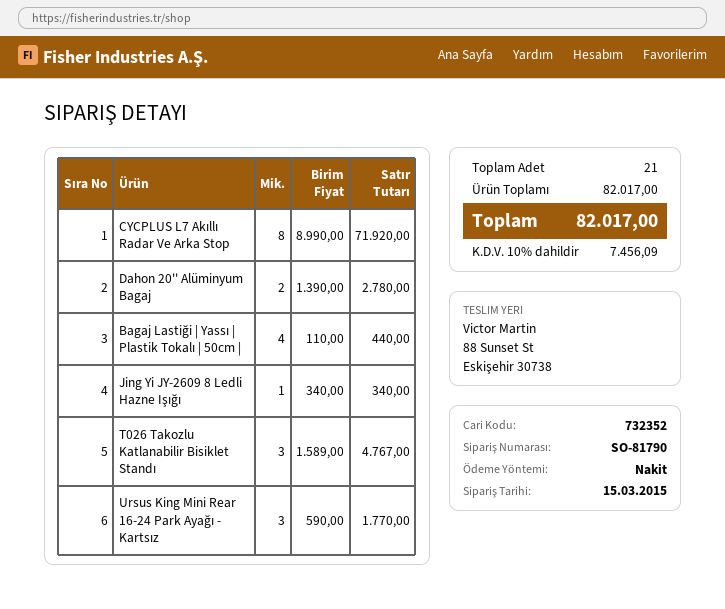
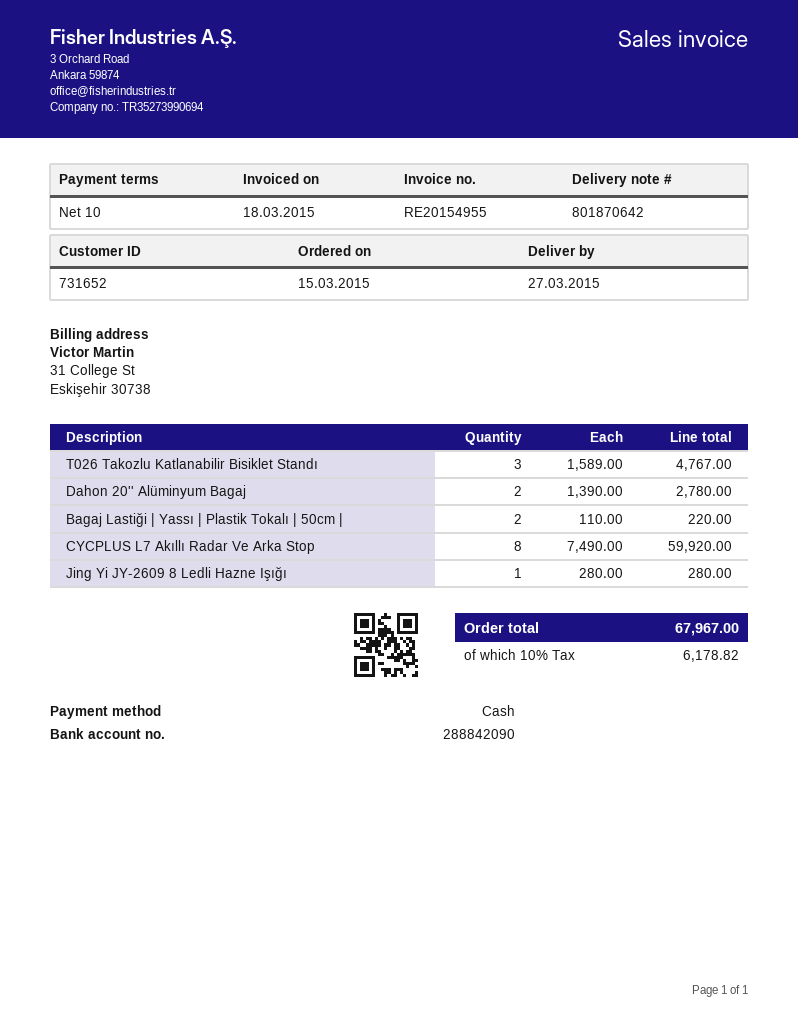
customer number: 732352 -> 731652
CYCPLUS L7 Akıllı Radar Ve Arka Stop: 8 x 8990.00 = 71920.00 -> 8 x 7490.00 = 59920.00
Bagaj Lastiği | Yassı | Plastik Tokalı | 50cm |: 4 x 110.00 = 440.00 -> 2 x 110.00 = 220.00
Jing Yi JY-2609 8 Ledli Hazne Işığı: 1 x 340.00 = 340.00 -> 1 x 280.00 = 280.00
Ursus King Mini Rear 16-24 Park Ayağı - Kartsız: 3 x 590.00 = 1770.00 -> none
tax: 10% = 7456.09 -> 10% = 6178.82
total: 82017.00 -> 67967.00

